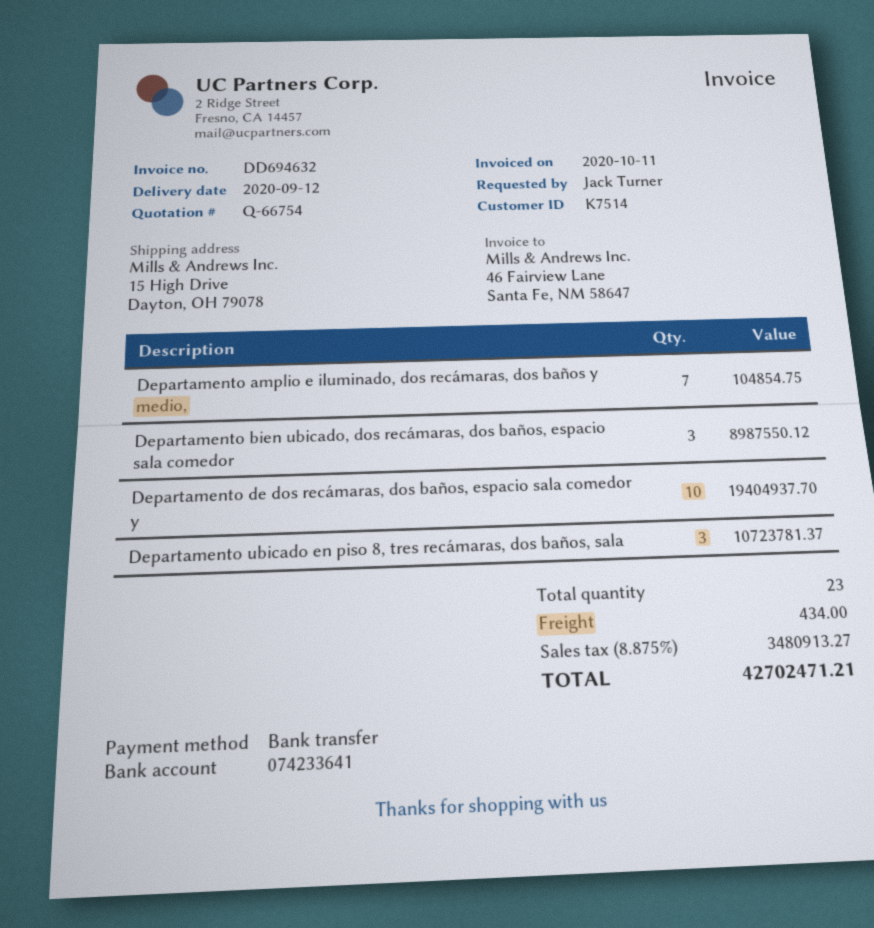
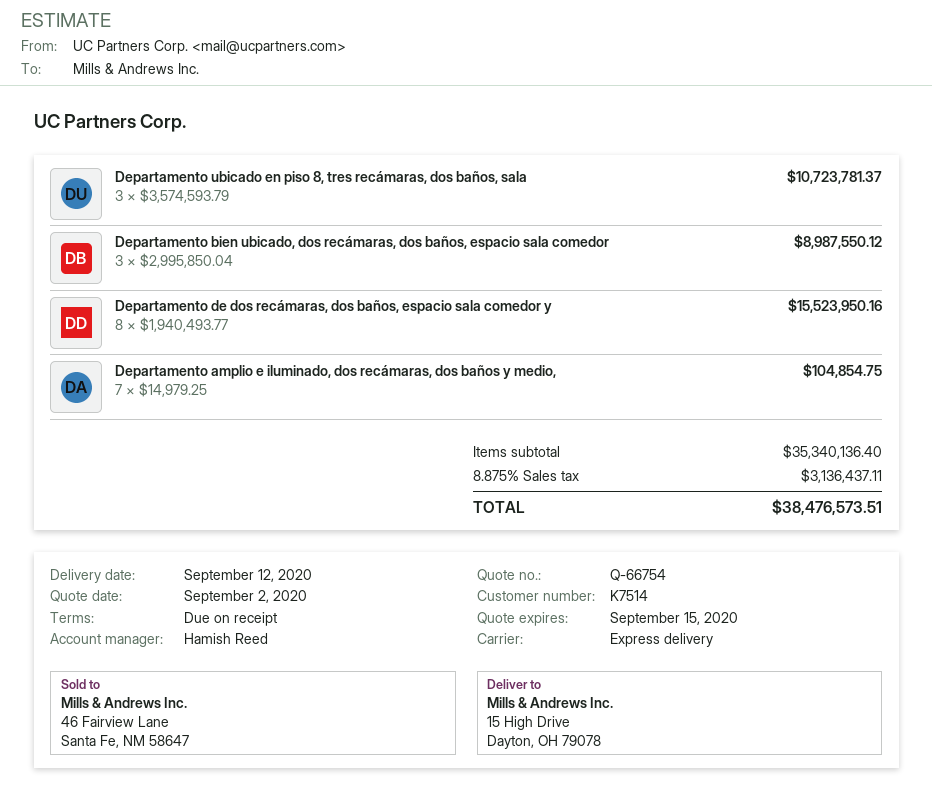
Departamento de dos recámaras, dos baños, espacio sala comedor y: 10 for 19404937.70 -> 8 for 15523950.16
shipping: 434.00 -> none
tax: 8.875% = 3480913.27 -> 8.875% = 3136437.11
total: 42702471.21 -> 38476573.51

